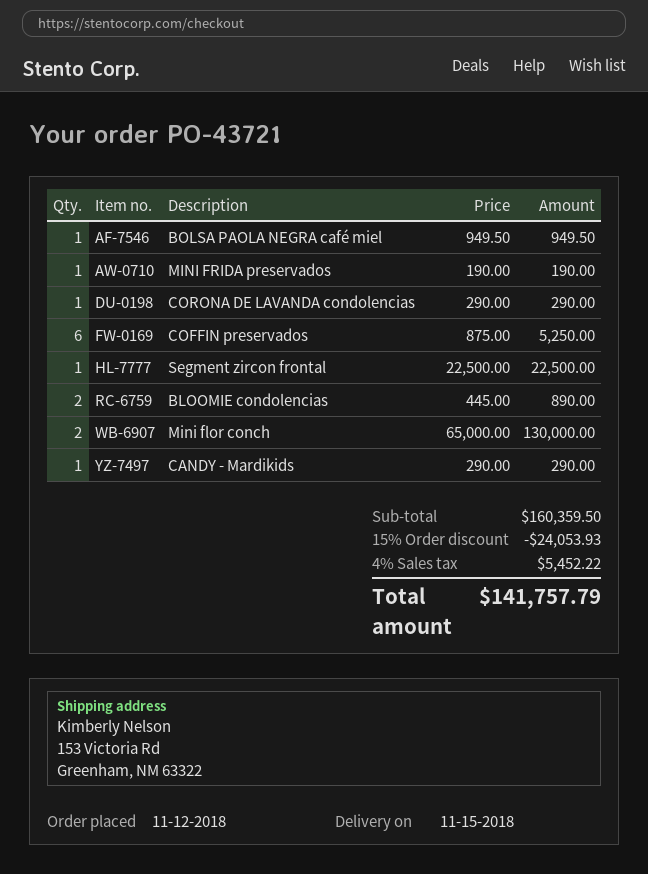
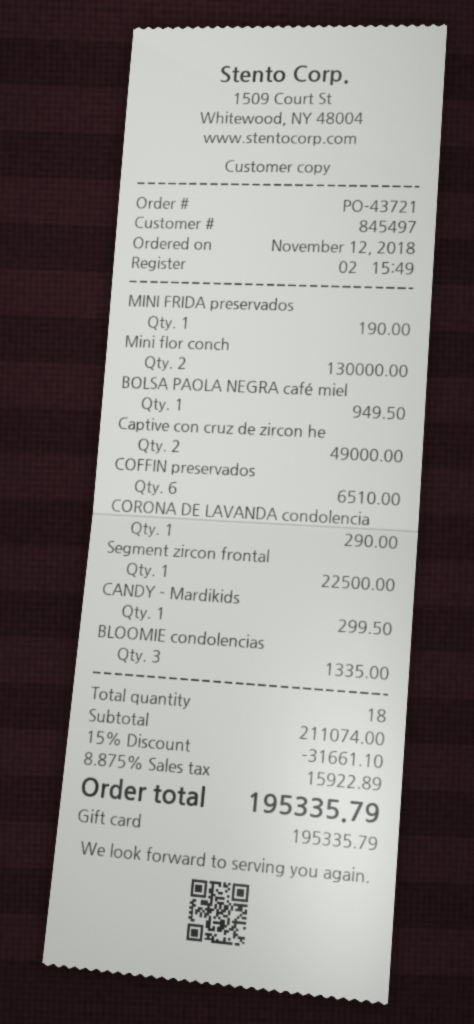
COFFIN preservados: 6 for 5250.00 -> 6 for 6510.00
BLOOMIE condolencias: 2 for 890.00 -> 3 for 1335.00
CANDY - Mardikids: 1 for 290.00 -> 1 for 299.50
Captive con cruz de zircon he: none -> 2 for 49000.00
subtotal: 160359.50 -> 211074.00
discount: 15% = 24053.93 -> 15% = 31661.10
tax: 4% = 5452.22 -> 8.875% = 15922.89
total: 141757.79 -> 195335.79

